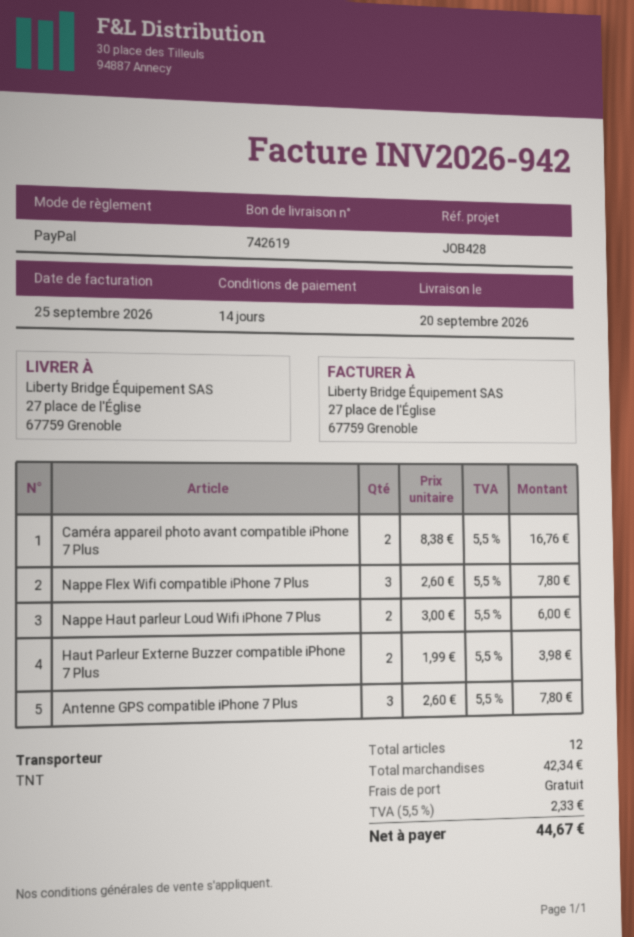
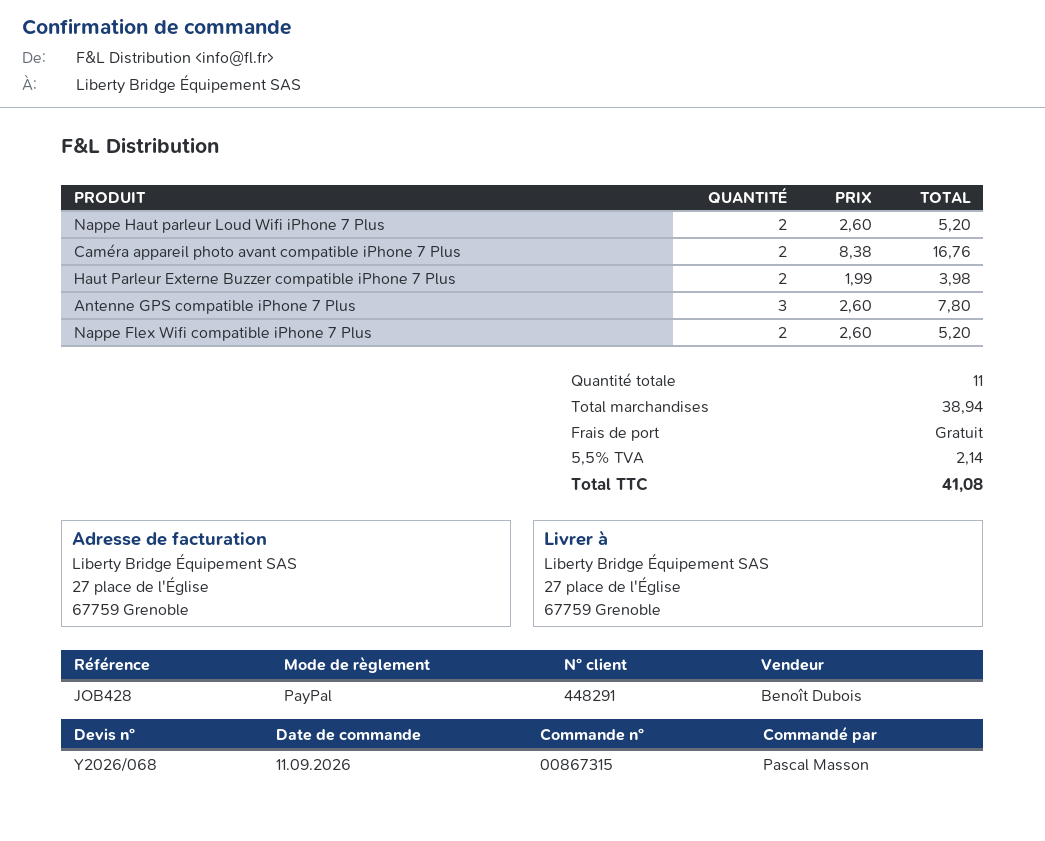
Nappe Flex Wifi compatible iPhone 7 Plus: 3 x 2.60 = 7.80 -> 2 x 2.60 = 5.20
Nappe Haut parleur Loud Wifi iPhone 7 Plus: 2 x 3.00 = 6.00 -> 2 x 2.60 = 5.20
total quantity: 12 -> 11
subtotal: 42.34 -> 38.94
tax: 5.5% = 2.33 -> 5.5% = 2.14
total: 44.67 -> 41.08

